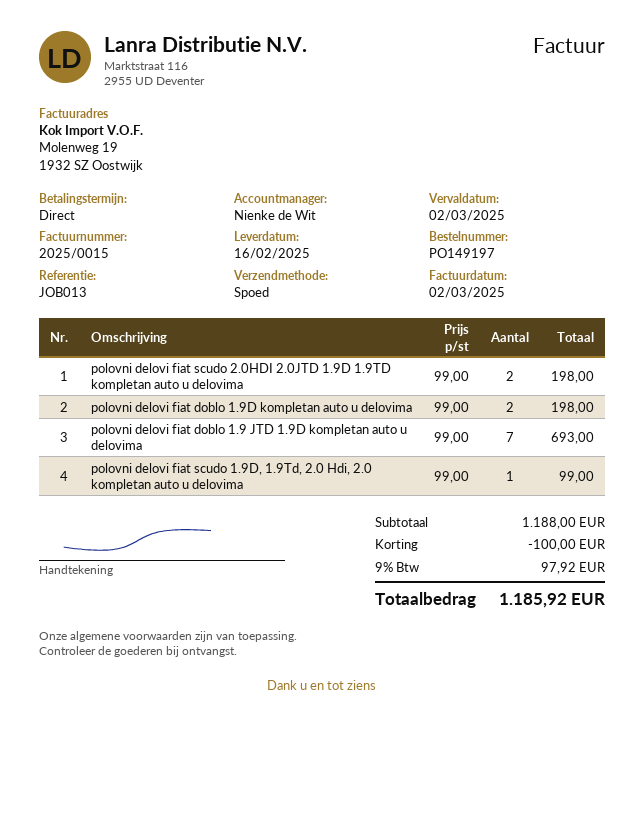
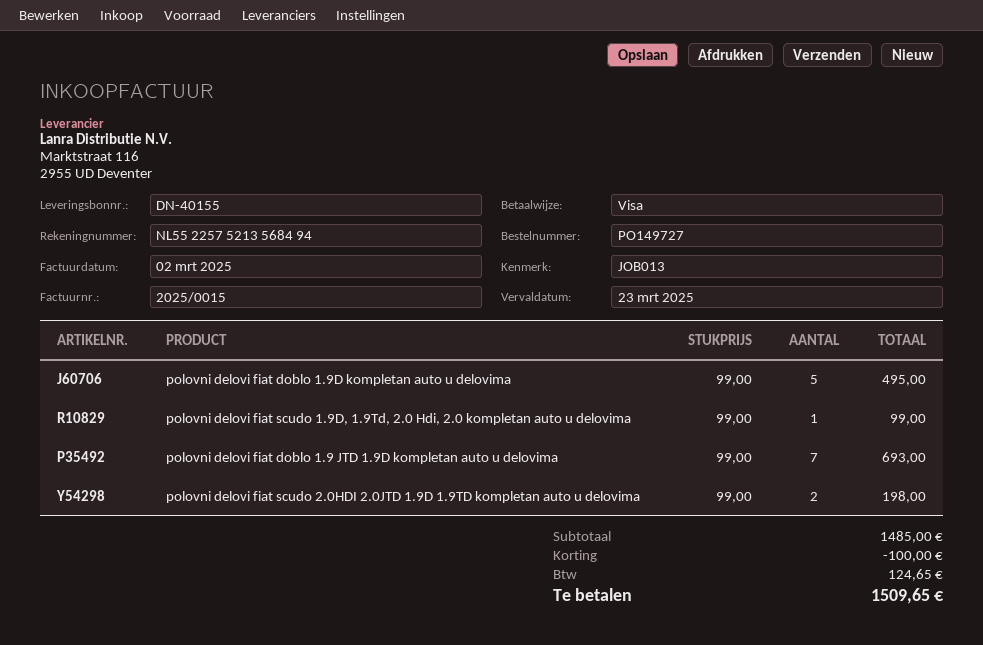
order number: PO149197 -> PO149727
due date: 2025-03-02 -> 2025-03-23
polovni delovi fiat doblo 1.9D kompletan auto u delovima: 2 x 99.00 = 198.00 -> 5 x 99.00 = 495.00
subtotal: 1188.00 -> 1485.00
tax: 97.92 -> 124.65
total: 1185.92 -> 1509.65

